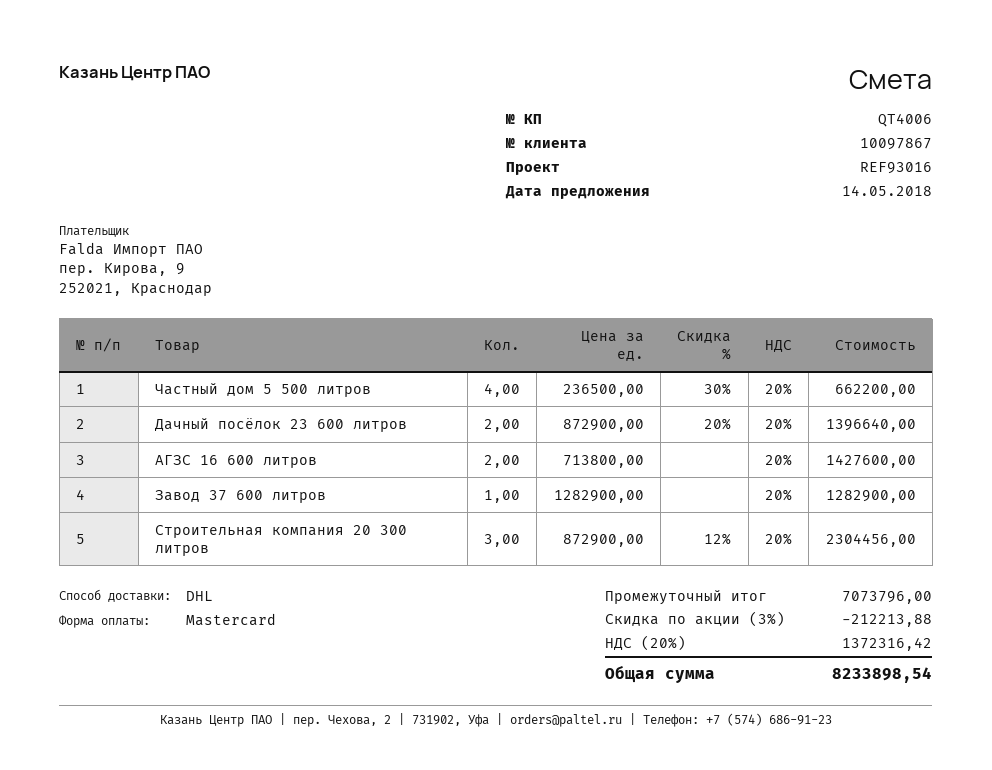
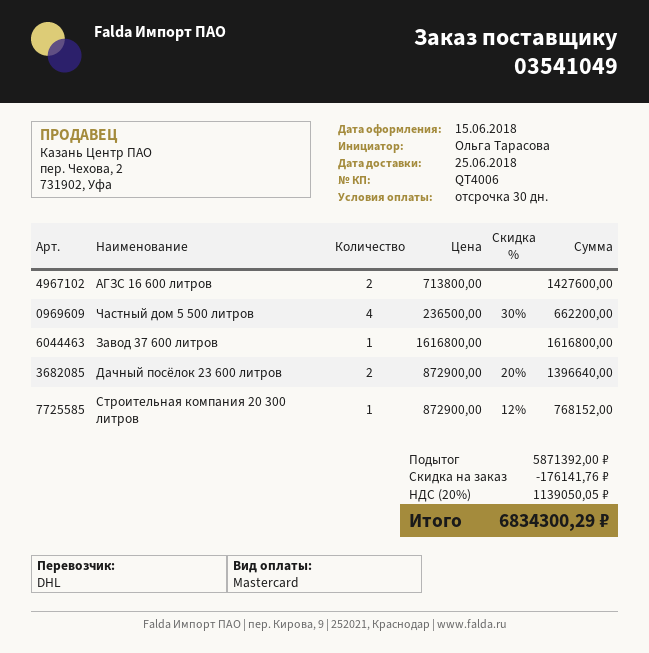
Завод 37 600 литров: 1 x 1282900.00 = 1282900.00 -> 1 x 1616800.00 = 1616800.00
Строительная компания 20 300 литров: 3 x 872900.00 - 12% = 2304456.00 -> 1 x 872900.00 - 12% = 768152.00
subtotal: 7073796.00 -> 5871392.00
discount: 212213.88 -> 176141.76
tax: 20% = 1372316.42 -> 20% = 1139050.05
total: 8233898.54 -> 6834300.29

